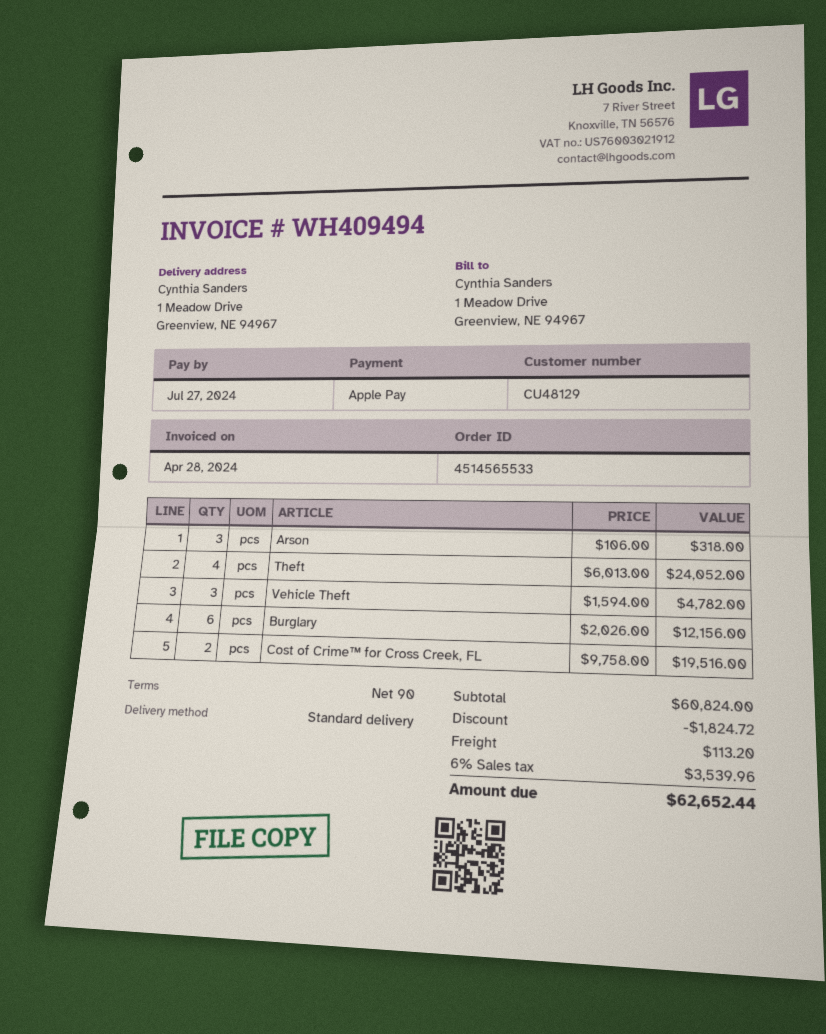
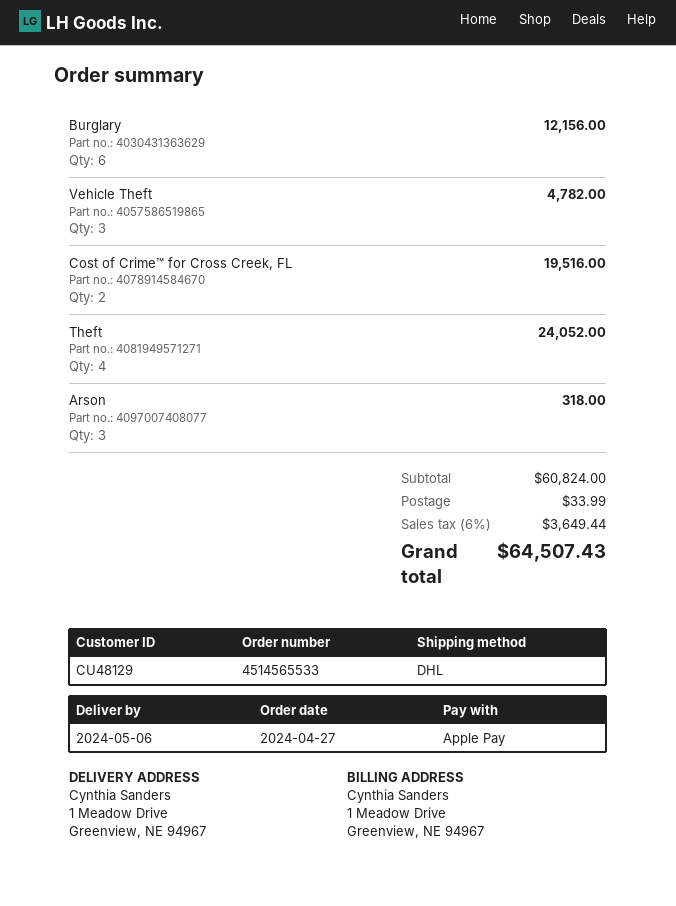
shipping method: standard -> DHL
discount: 1824.72 -> none
shipping: 113.20 -> 33.99
tax: 6% = 3539.96 -> 6% = 3649.44
total: 62652.44 -> 64507.43

